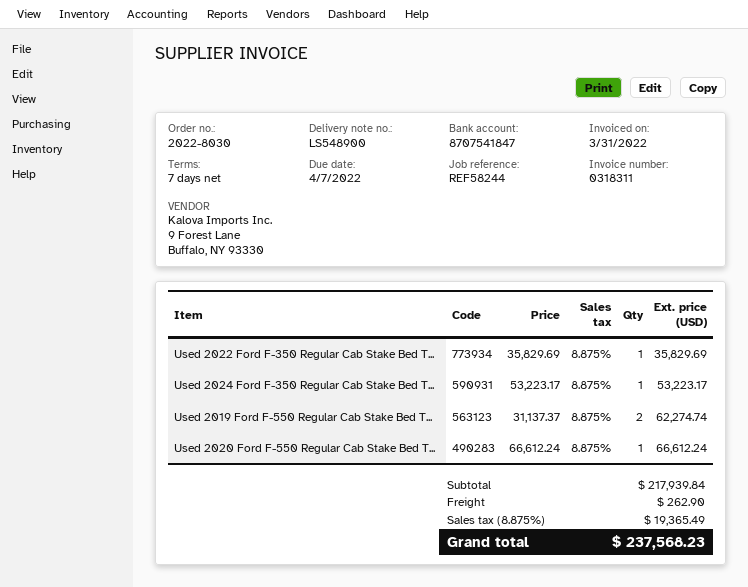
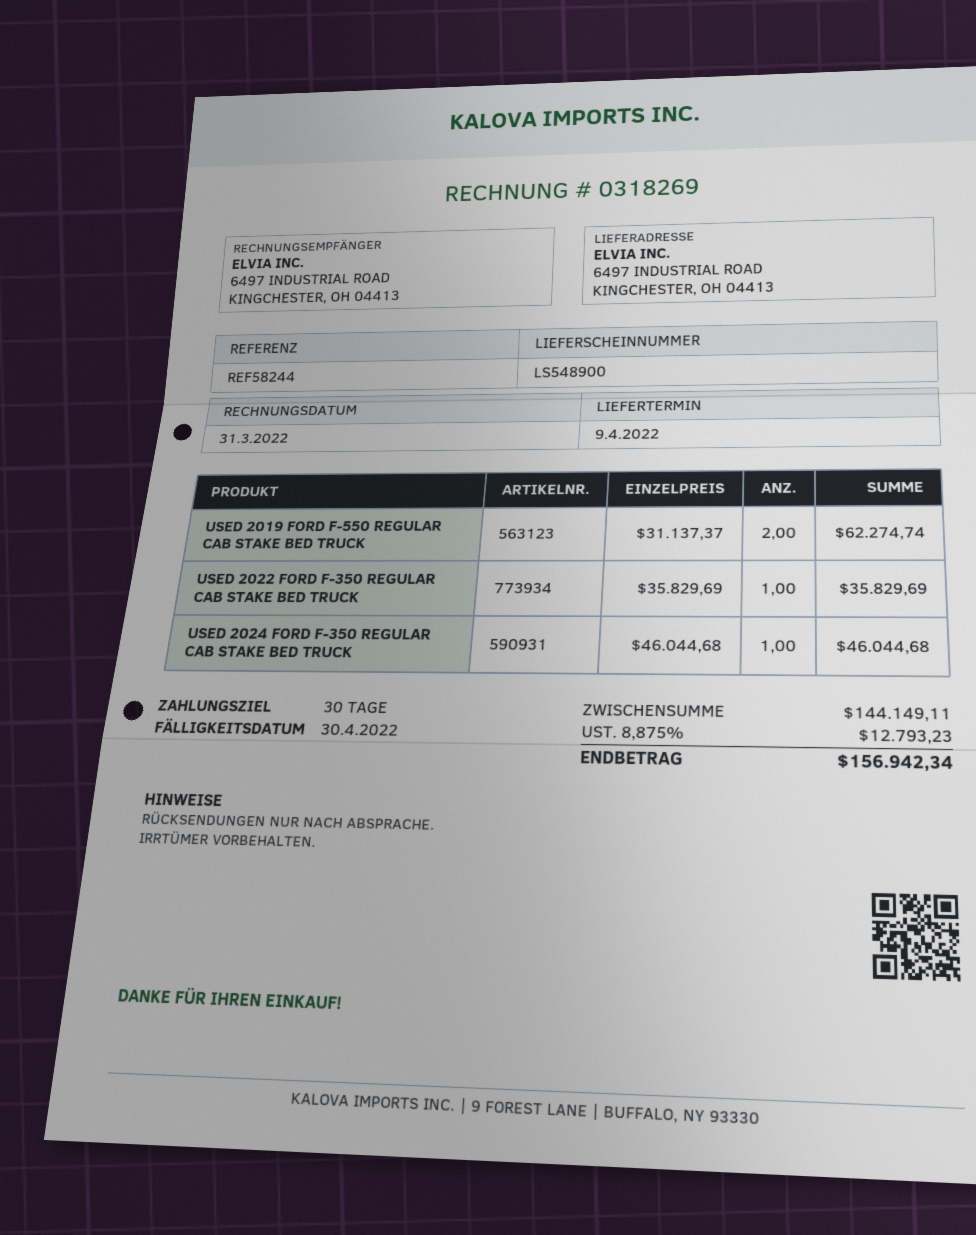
invoice number: 0318311 -> 0318269
payment terms: 7 days -> 30 days
due date: 2022-04-07 -> 2022-04-30
Used 2024 Ford F-350 Regular Cab Stake Bed T...: 1 x 53223.17 = 53223.17 -> 1 x 46044.68 = 46044.68
Used 2020 Ford F-550 Regular Cab Stake Bed T...: 1 x 66612.24 = 66612.24 -> none
subtotal: 217939.84 -> 144149.11
shipping: 262.90 -> none
tax: 8.875% = 19365.49 -> 8.875% = 12793.23
total: 237568.23 -> 156942.34

